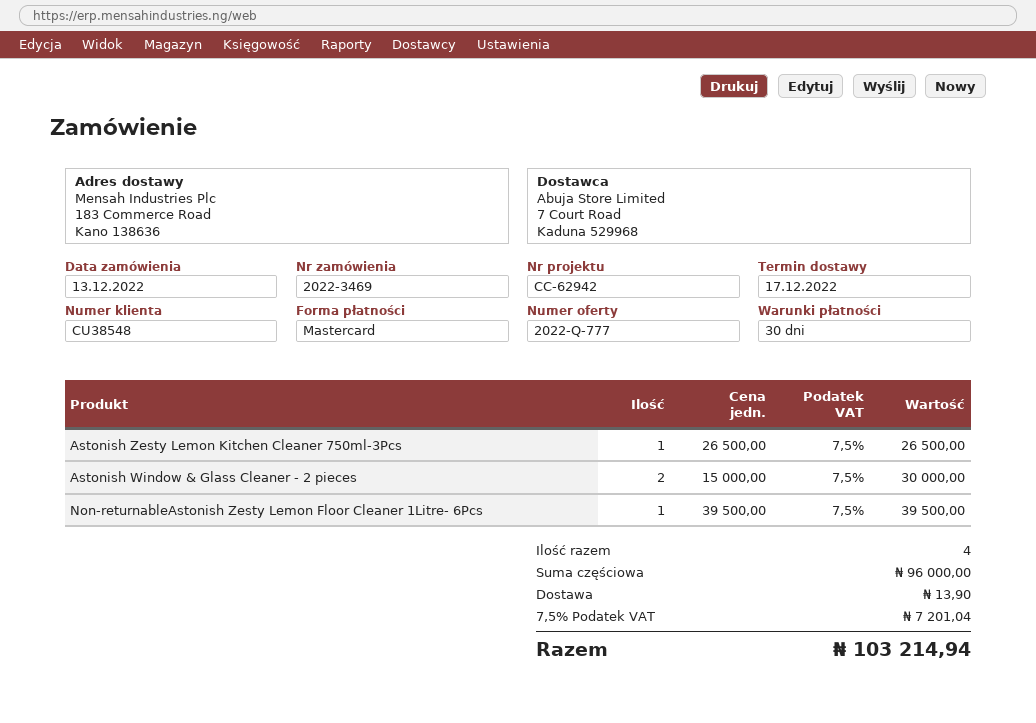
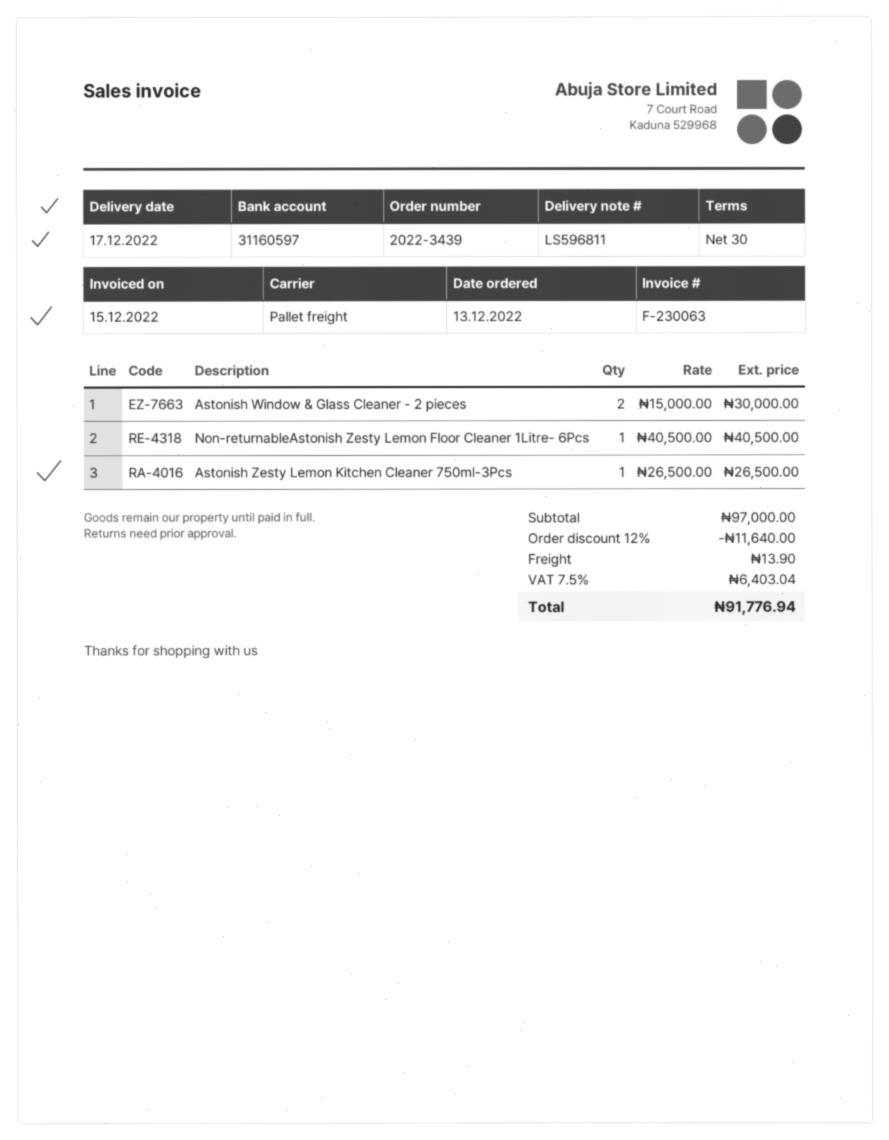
order number: 2022-3469 -> 2022-3439
Non-returnableAstonish Zesty Lemon Floor Cleaner 1Litre- 6Pcs: 1 x 39500.00 = 39500.00 -> 1 x 40500.00 = 40500.00
subtotal: 96000.00 -> 97000.00
discount: none -> 12% = 11640.00
tax: 7.5% = 7201.04 -> 7.5% = 6403.04
total: 103214.94 -> 91776.94

